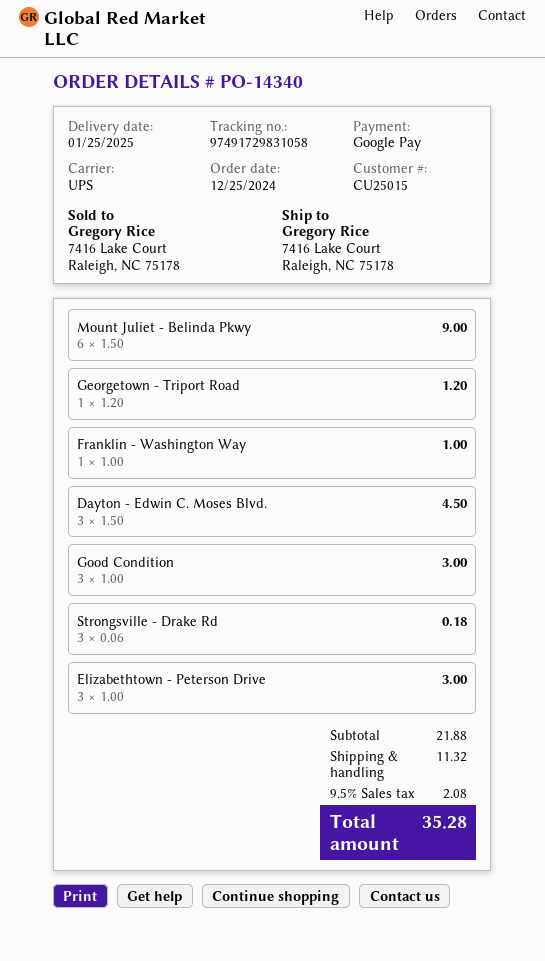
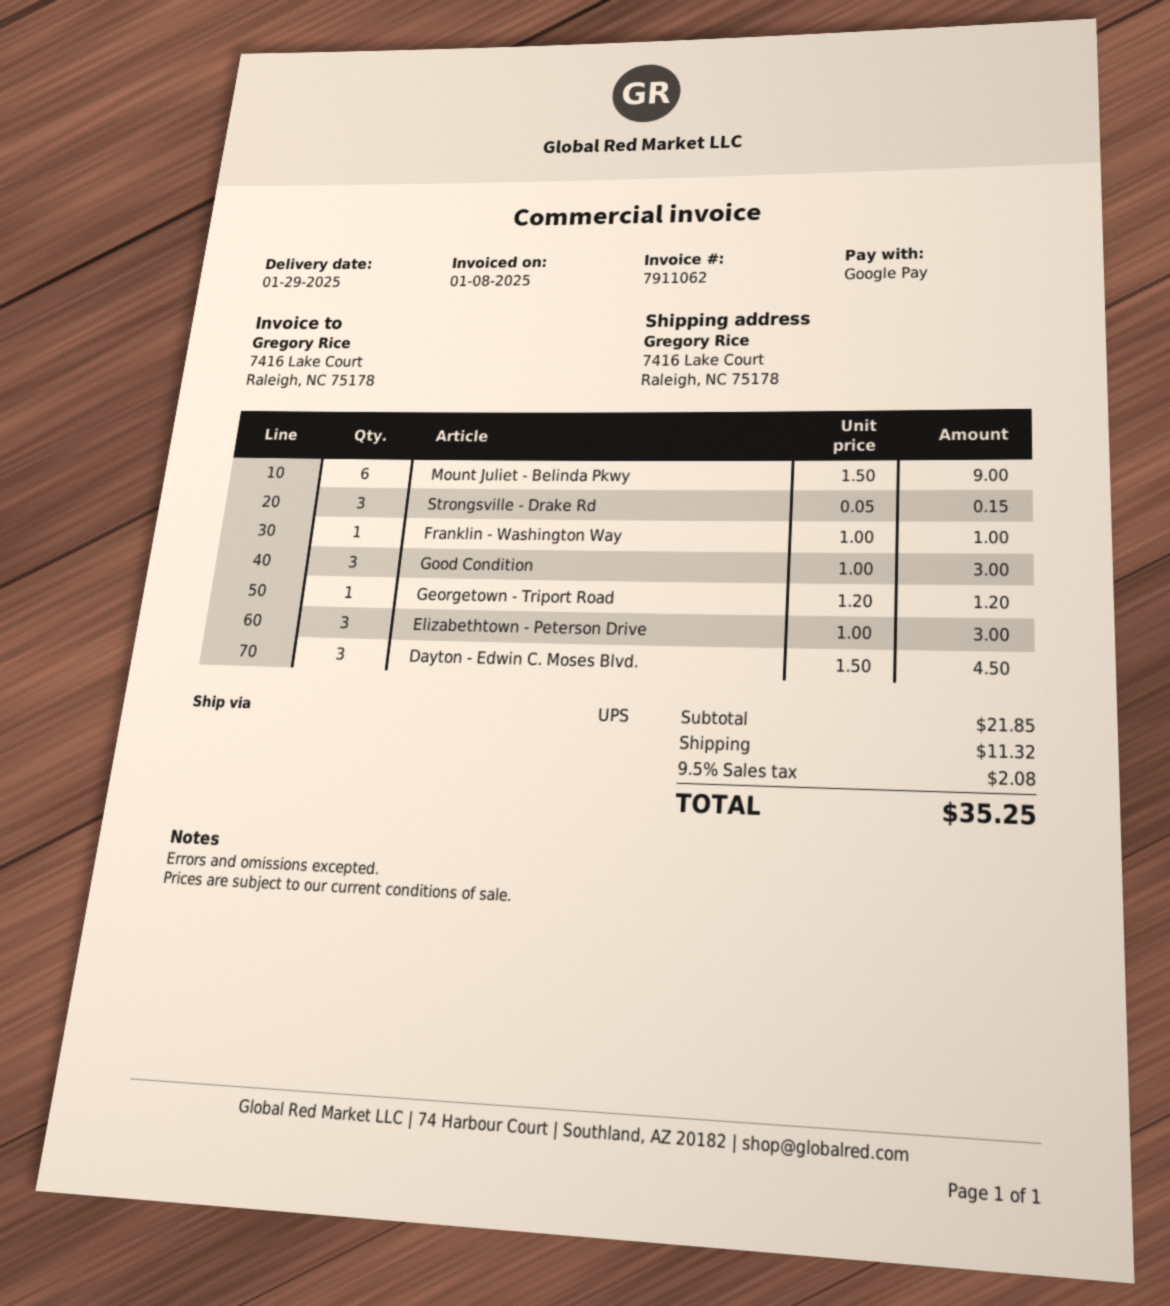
delivery date: 2025-01-25 -> 2025-01-29
Strongsville - Drake Rd: 3 x 0.06 = 0.18 -> 3 x 0.05 = 0.15
subtotal: 21.88 -> 21.85
total: 35.28 -> 35.25

